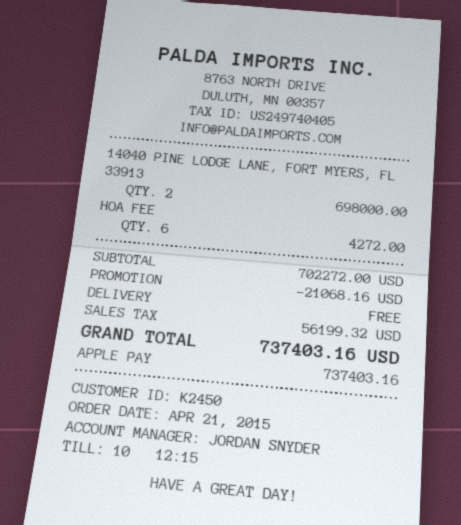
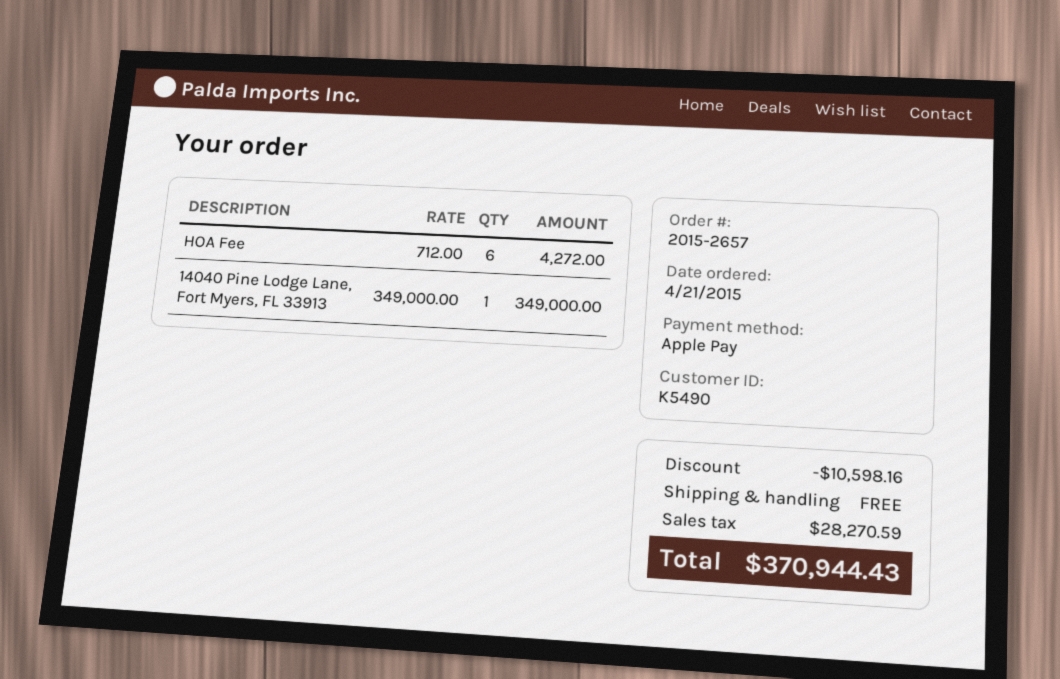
customer number: K2450 -> K5490
14040 PINE LODGE LANE, FORT MYERS, FL 33913: 2 for 698000.00 -> 1 for 349000.00
discount: 21068.16 -> 10598.16
tax: 56199.32 -> 28270.59
total: 737403.16 -> 370944.43

